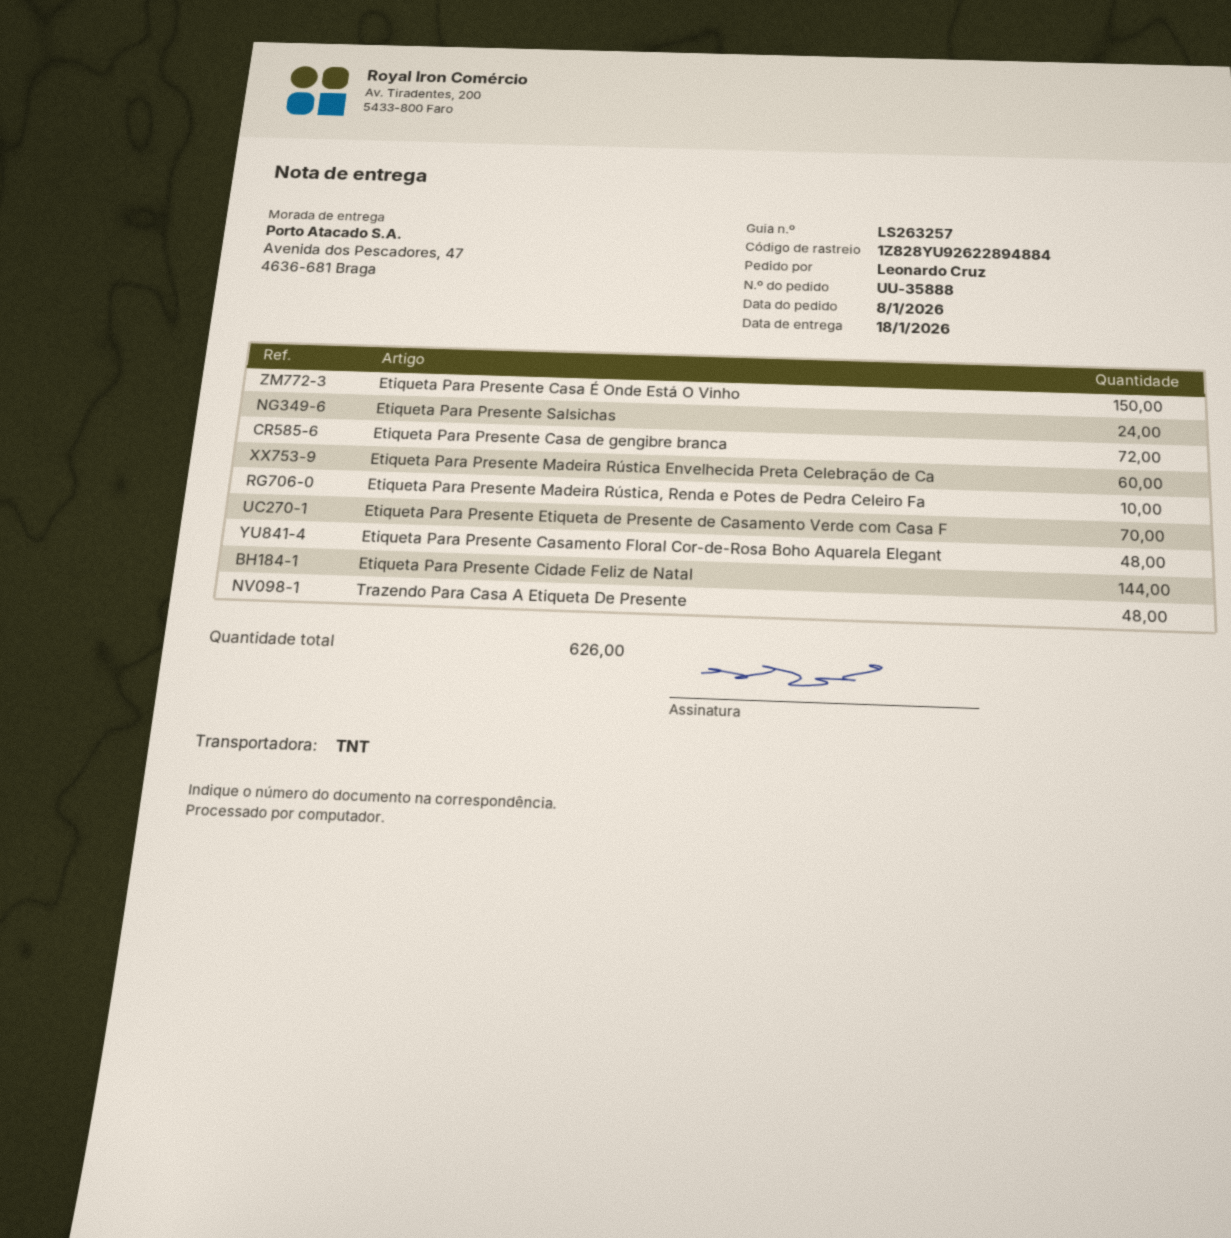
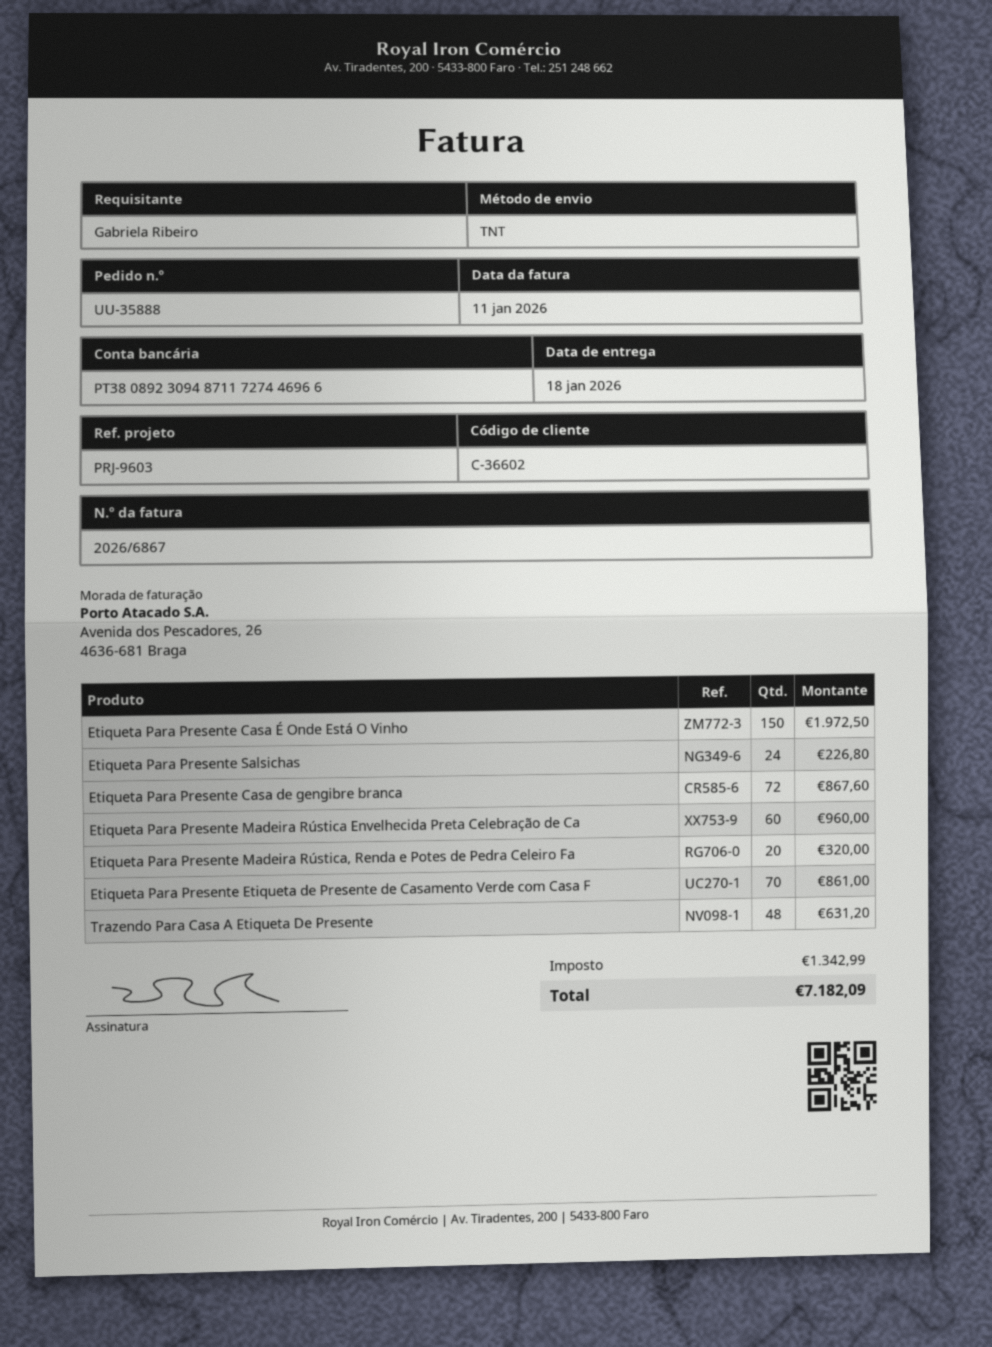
ordered by: Leonardo Cruz -> Gabriela Ribeiro
Etiqueta Para Presente Madeira Rústica, Renda e Potes de Pedra Celeiro Fa: 10 -> 20
Etiqueta Para Presente Casamento Floral Cor-de-Rosa Boho Aquarela Elegant: 48 -> none
Etiqueta Para Presente Cidade Feliz de Natal: 144 -> none

